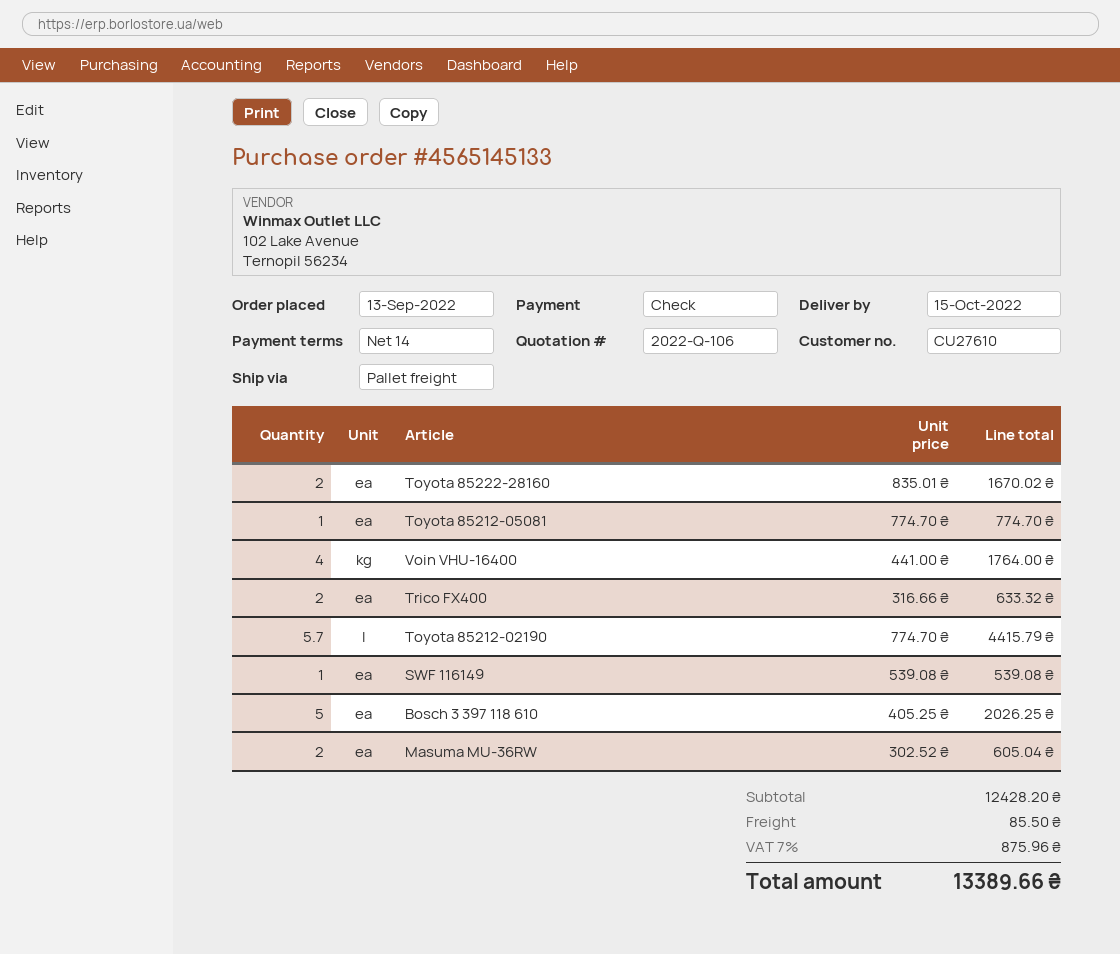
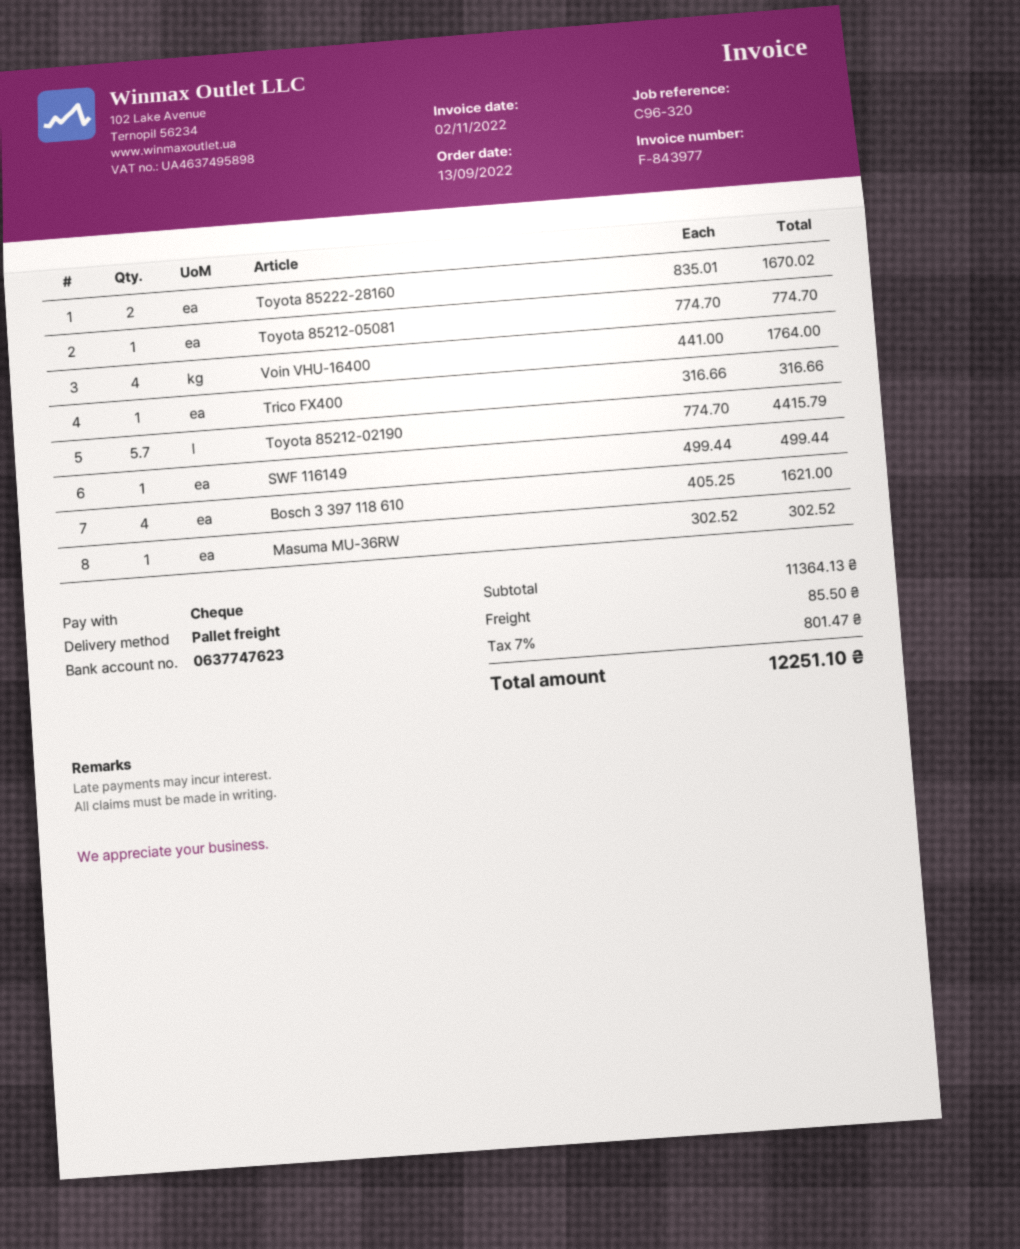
Trico FX400: 2 x 316.66 = 633.32 -> 1 x 316.66 = 316.66
SWF 116149: 1 x 539.08 = 539.08 -> 1 x 499.44 = 499.44
Bosch 3 397 118 610: 5 x 405.25 = 2026.25 -> 4 x 405.25 = 1621.00
Masuma MU-36RW: 2 x 302.52 = 605.04 -> 1 x 302.52 = 302.52
subtotal: 12428.20 -> 11364.13
tax: 7% = 875.96 -> 7% = 801.47
total: 13389.66 -> 12251.10

